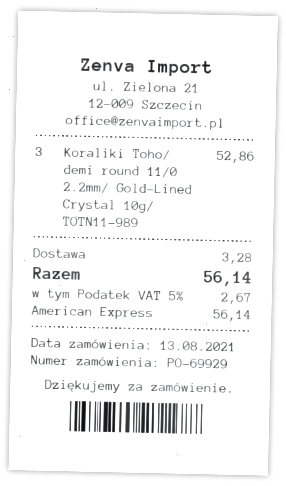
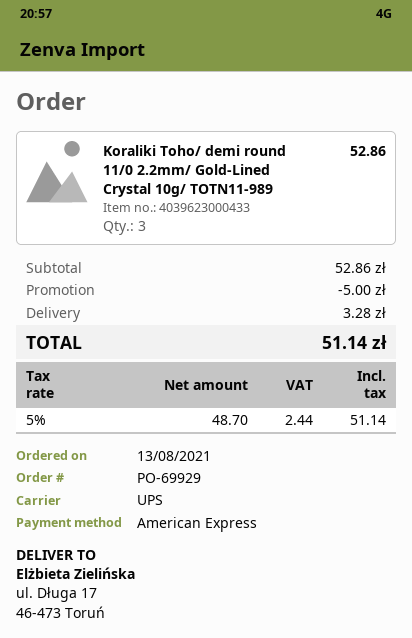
discount: none -> 5.00
tax: 5% = 2.67 -> 5% = 2.44
total: 56.14 -> 51.14

